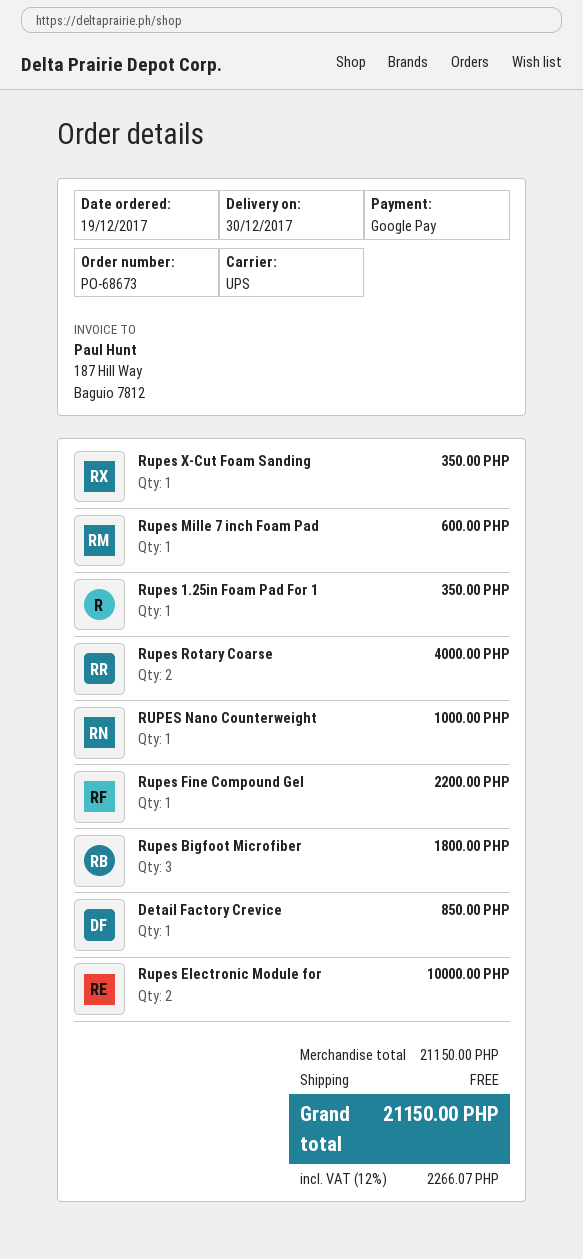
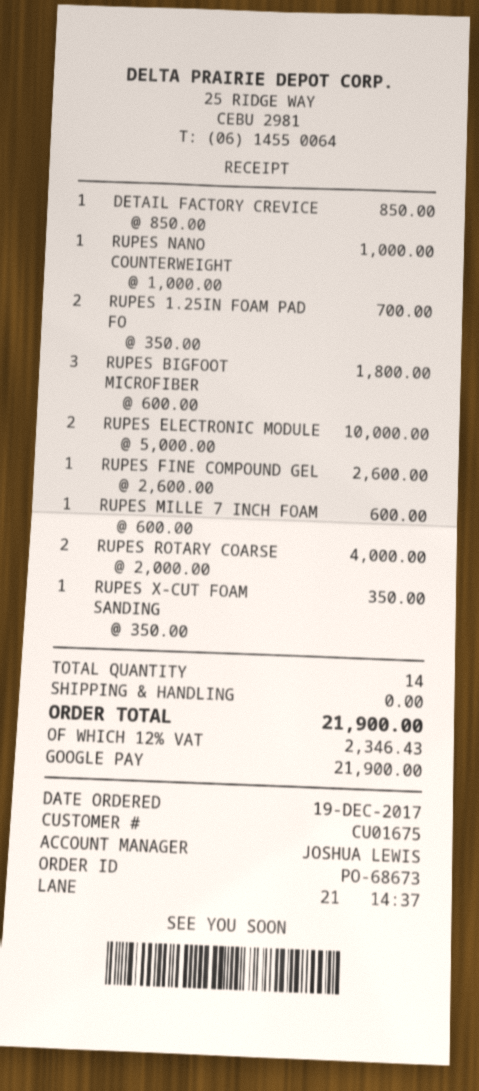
Rupes 1.25in Foam Pad For 1: 1 for 350.00 -> 2 for 700.00
Rupes Fine Compound Gel: 1 for 2200.00 -> 1 for 2600.00
tax: 12% = 2266.07 -> 12% = 2346.43
total: 21150.00 -> 21900.00

